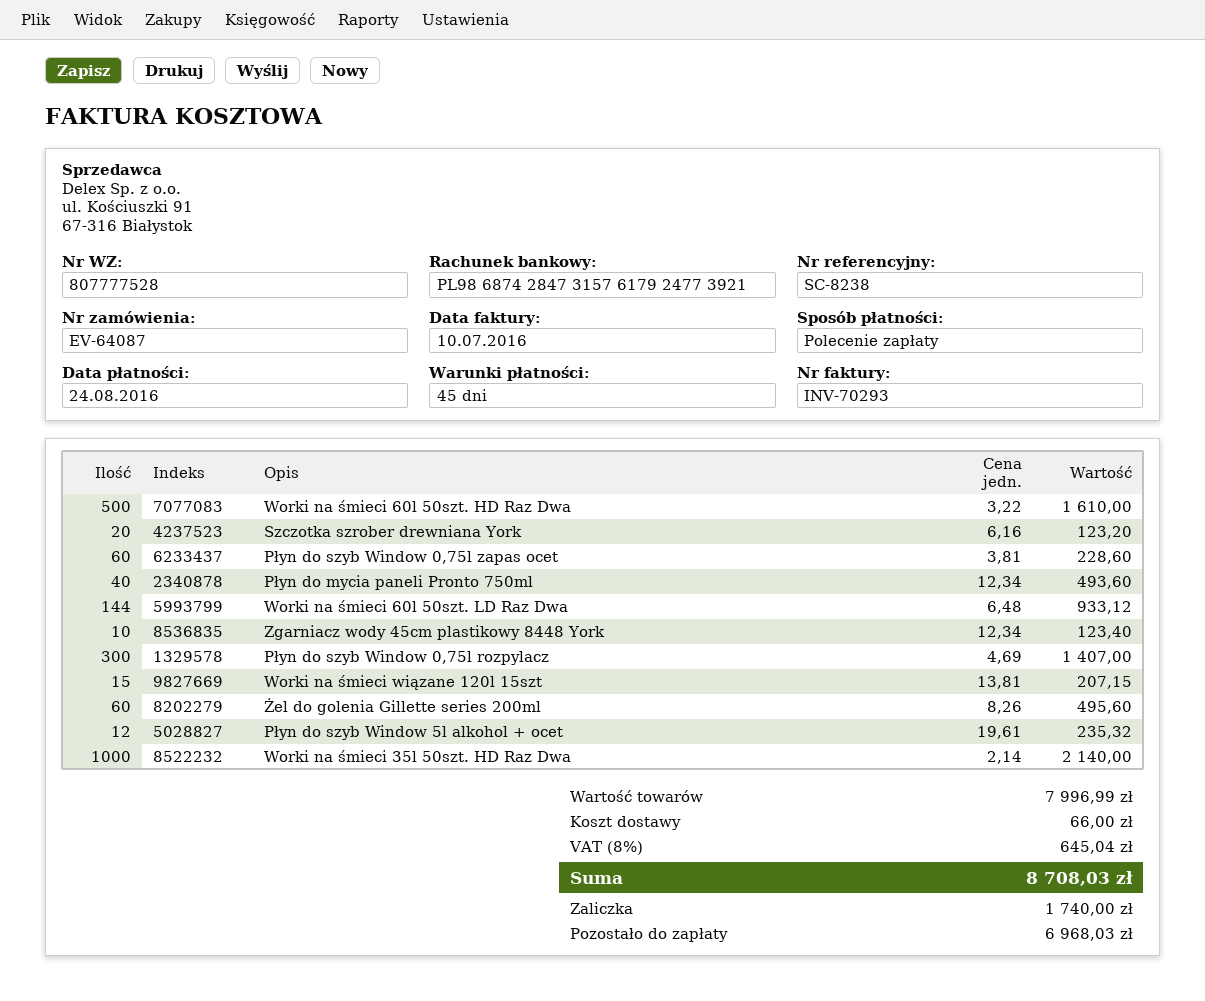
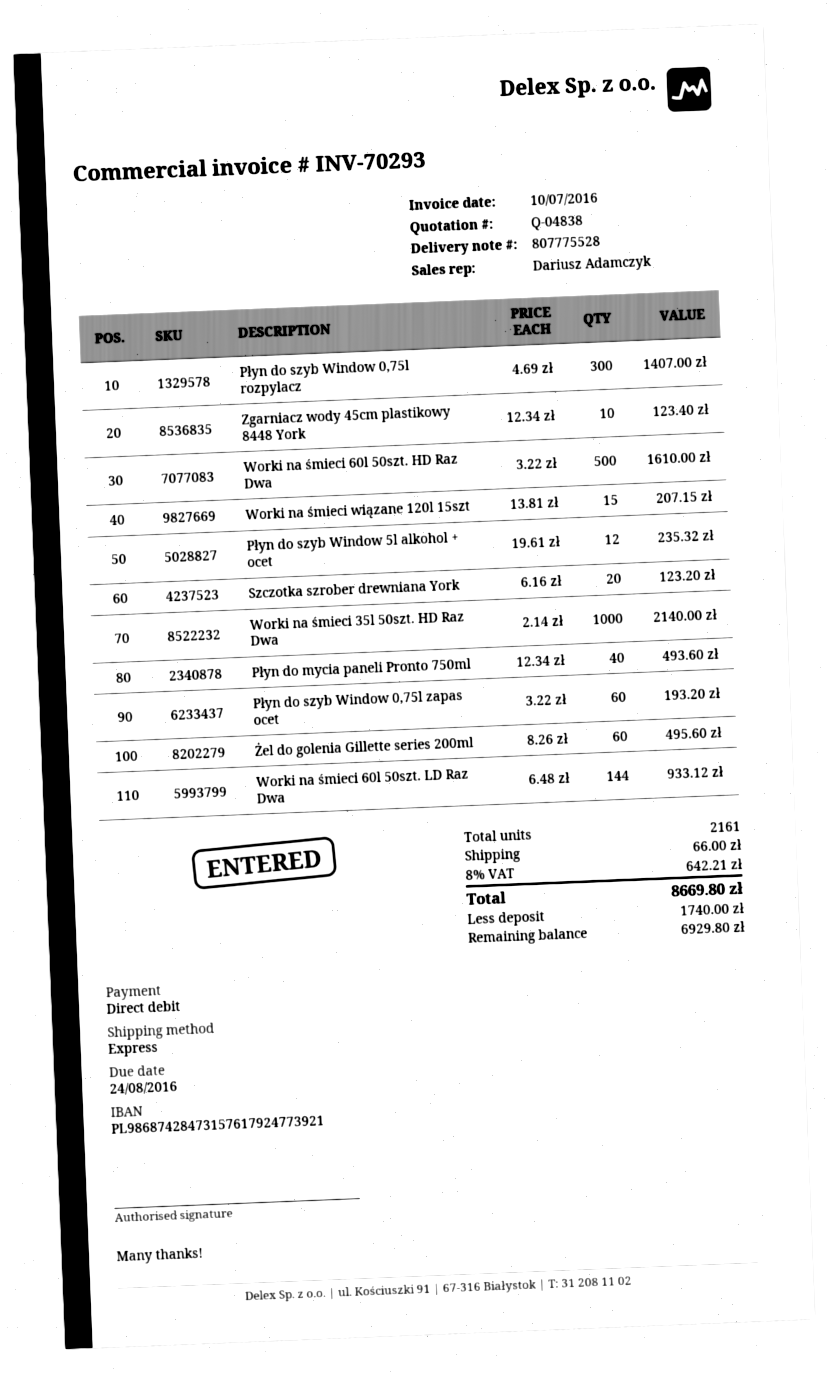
delivery note number: 807777528 -> 807775528
Płyn do szyb Window 0,75l zapas ocet: 60 x 3.81 = 228.60 -> 60 x 3.22 = 193.20
tax: 8% = 645.04 -> 8% = 642.21
total: 8708.03 -> 8669.80
balance: 6968.03 -> 6929.80

